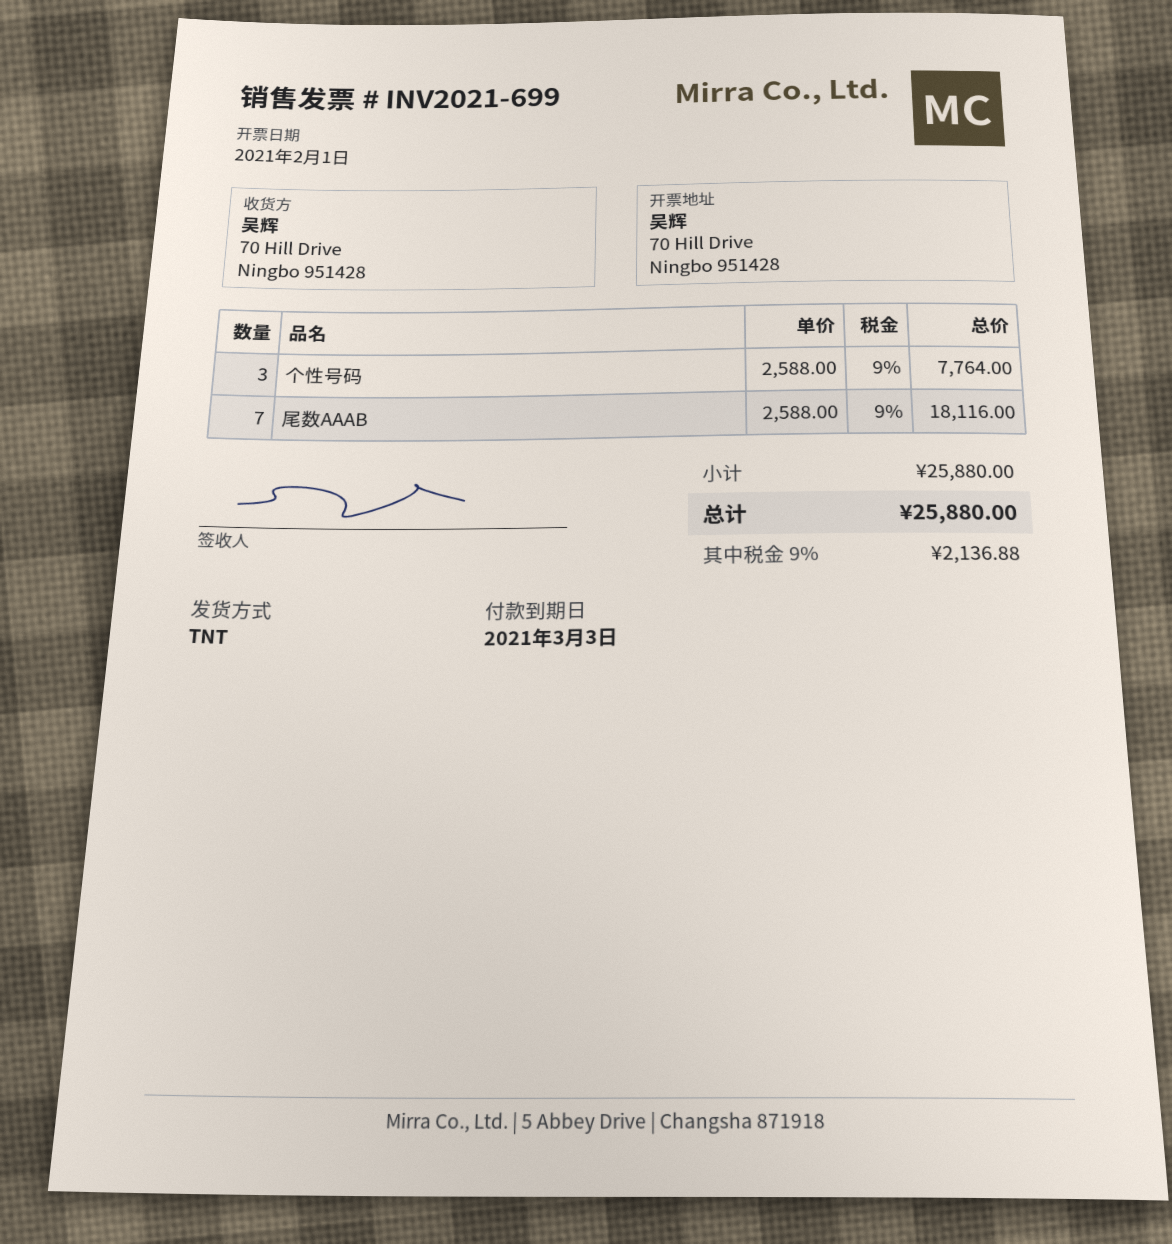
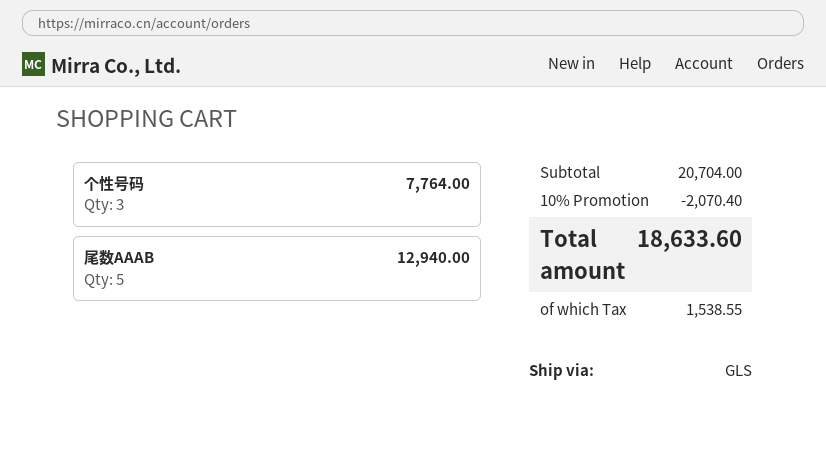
shipping method: TNT -> GLS
尾数AAAB: 7 for 18116.00 -> 5 for 12940.00
subtotal: 25880.00 -> 20704.00
discount: none -> 10% = 2070.40
tax: 2136.88 -> 1538.55
total: 25880.00 -> 18633.60

